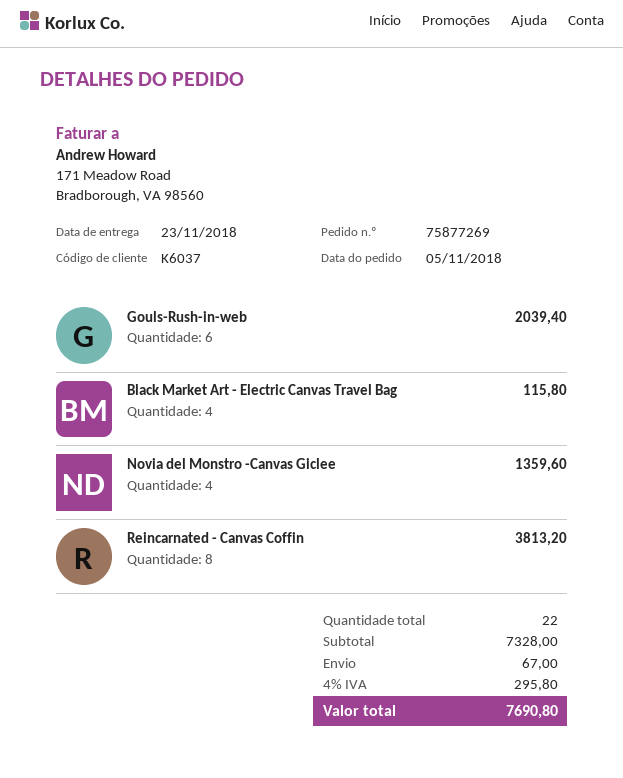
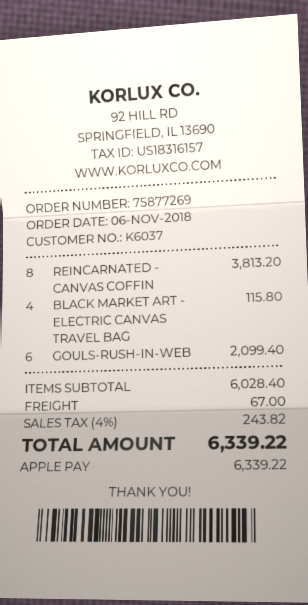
order date: 2018-11-05 -> 2018-11-06
Gouls-Rush-in-web: 6 for 2039.40 -> 6 for 2099.40
Novia del Monstro -Canvas Giclee: 4 for 1359.60 -> none
subtotal: 7328.00 -> 6028.40
tax: 4% = 295.80 -> 4% = 243.82
total: 7690.80 -> 6339.22

